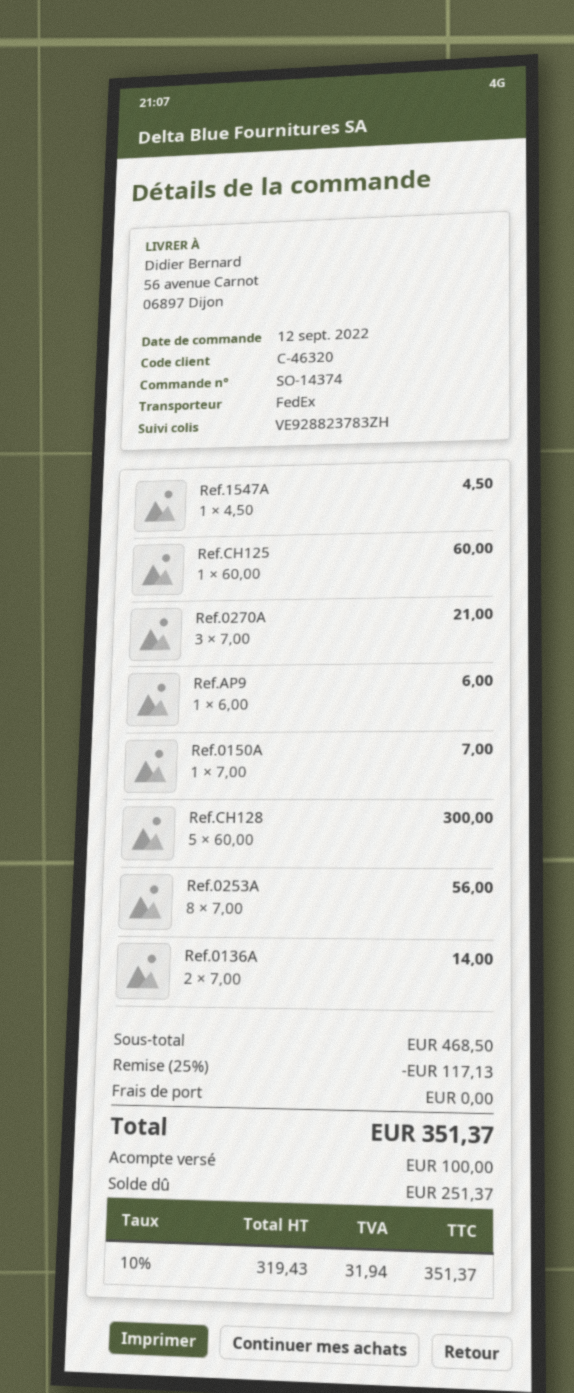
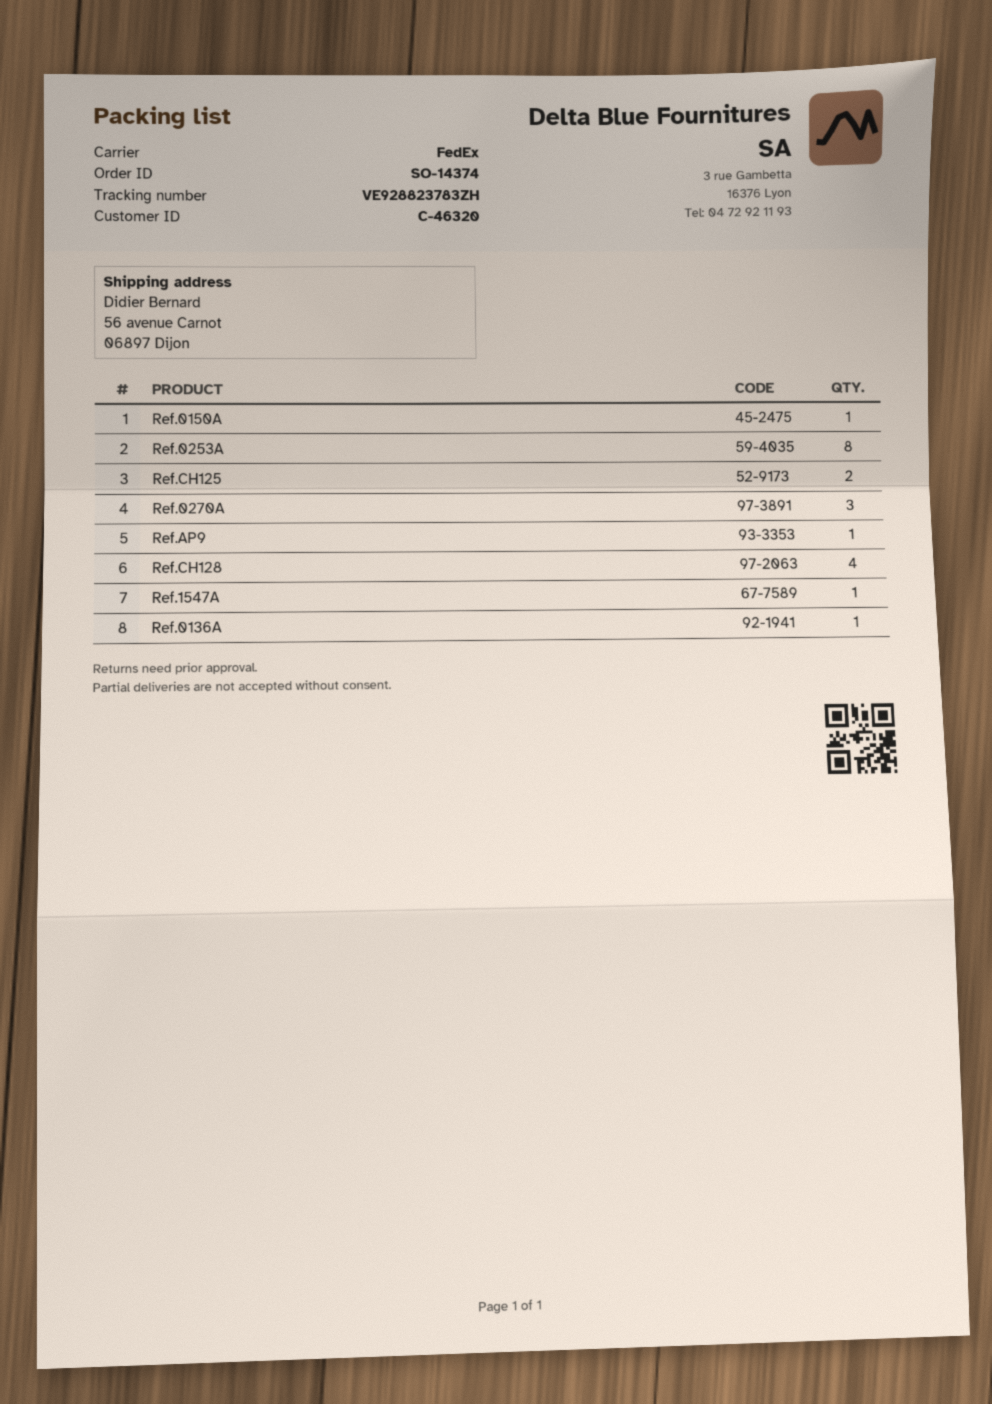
Ref.CH125: 1 -> 2
Ref.CH128: 5 -> 4
Ref.0136A: 2 -> 1

